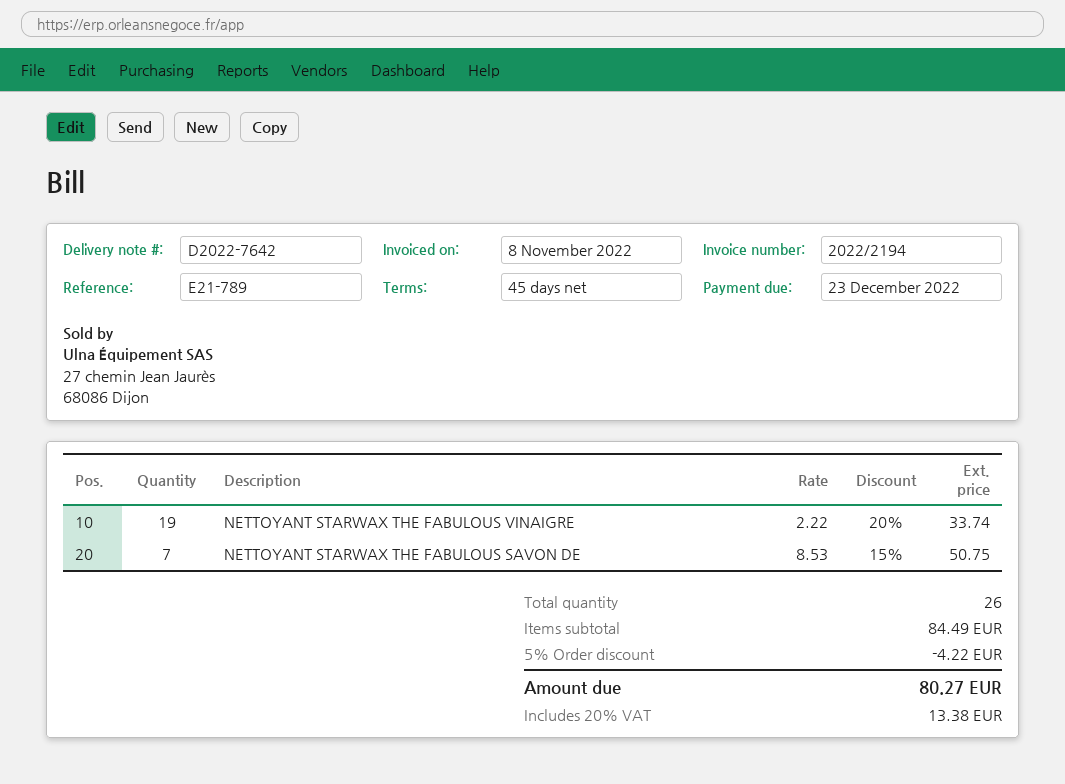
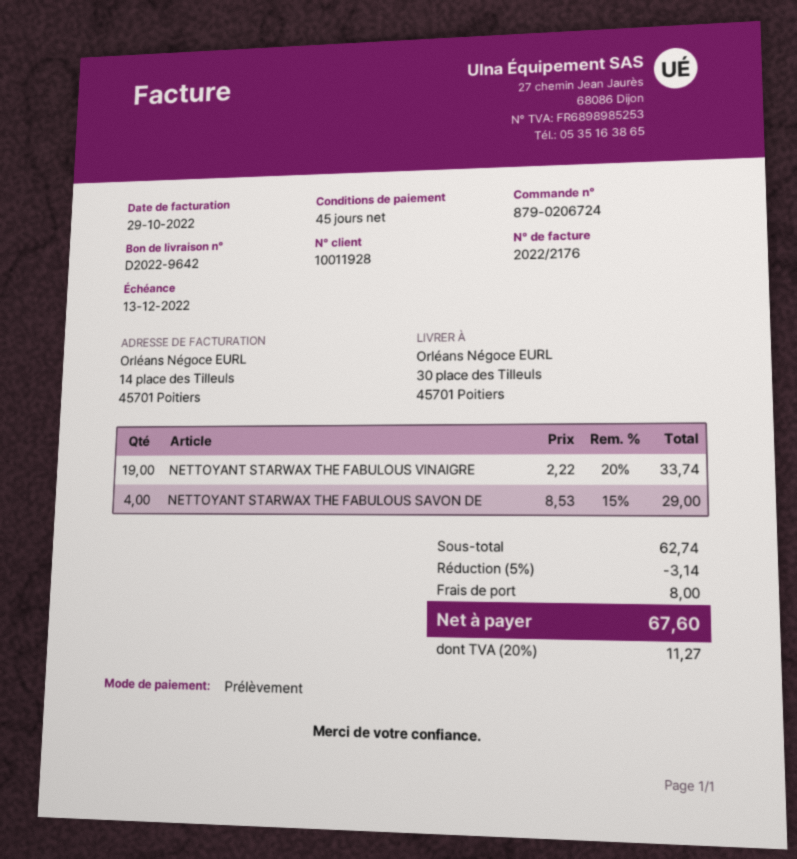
delivery note number: D2022-7642 -> D2022-9642
invoice number: 2022/2194 -> 2022/2176
invoice date: 2022-11-08 -> 2022-10-29
due date: 2022-12-23 -> 2022-12-13
NETTOYANT STARWAX THE FABULOUS SAVON DE: 7 x 8.53 - 15% = 50.75 -> 4 x 8.53 - 15% = 29.00
subtotal: 84.49 -> 62.74
discount: 5% = 4.22 -> 5% = 3.14
shipping: none -> 8.00
tax: 20% = 13.38 -> 20% = 11.27
total: 80.27 -> 67.60

